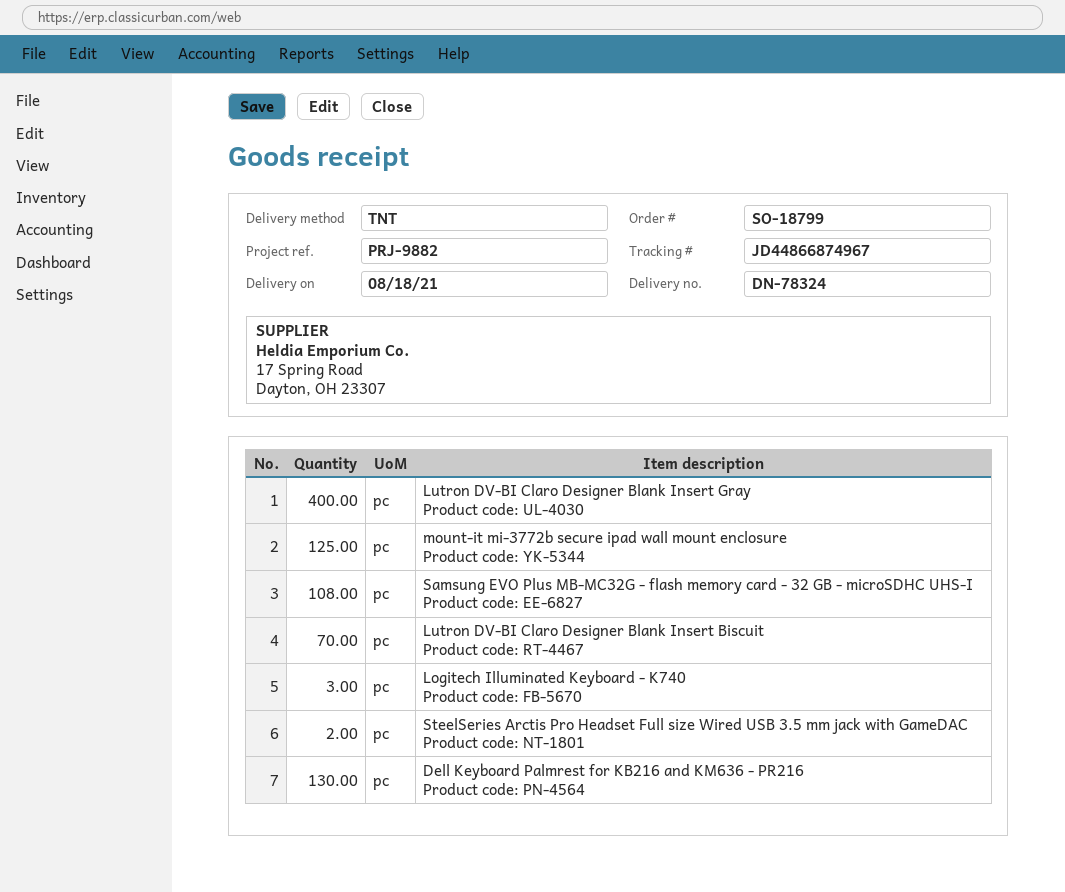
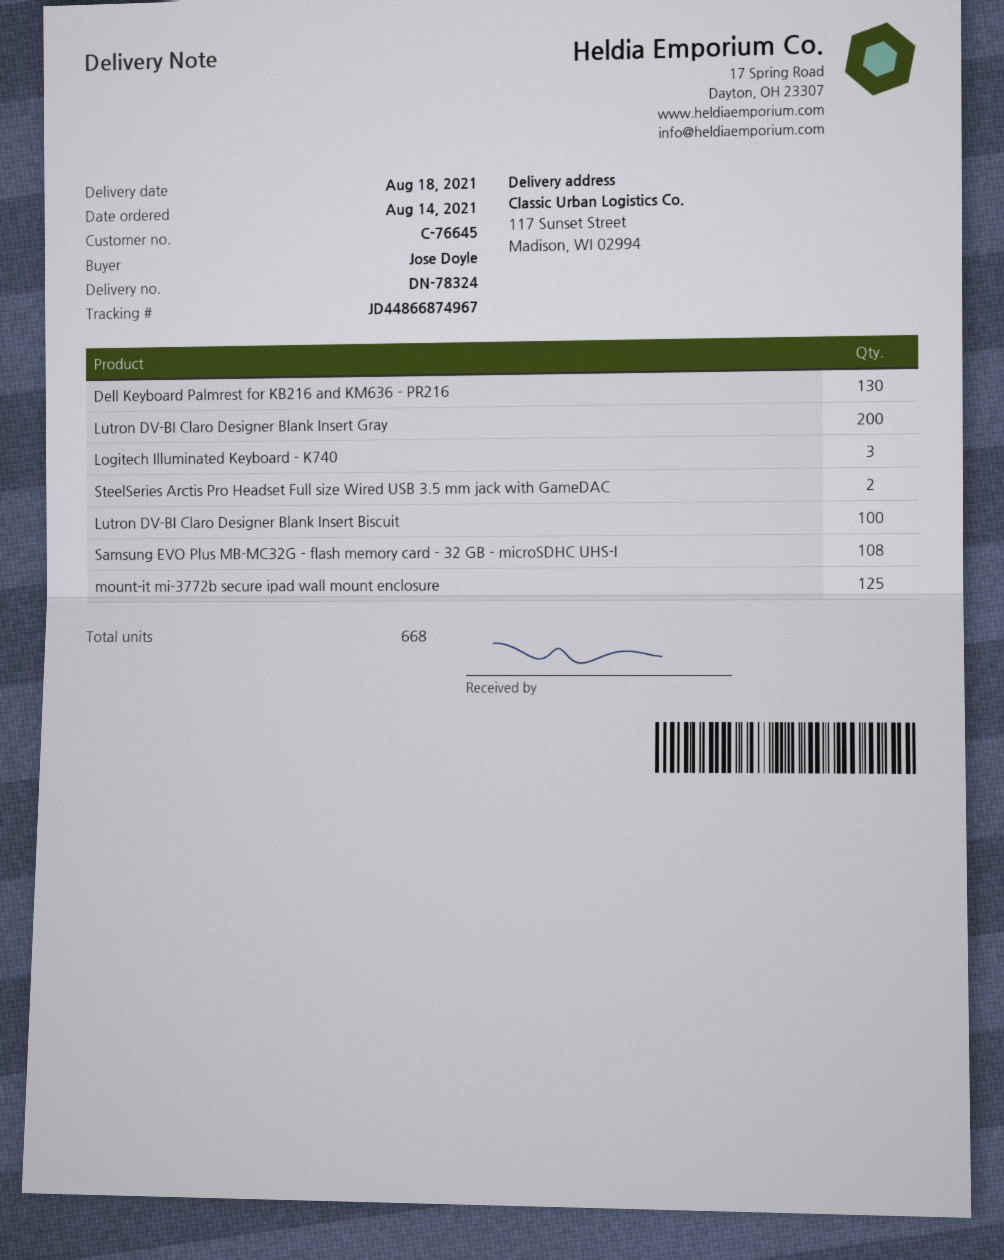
Lutron DV-BI Claro Designer Blank Insert Gray: 400 -> 200
Lutron DV-BI Claro Designer Blank Insert Biscuit: 70 -> 100

